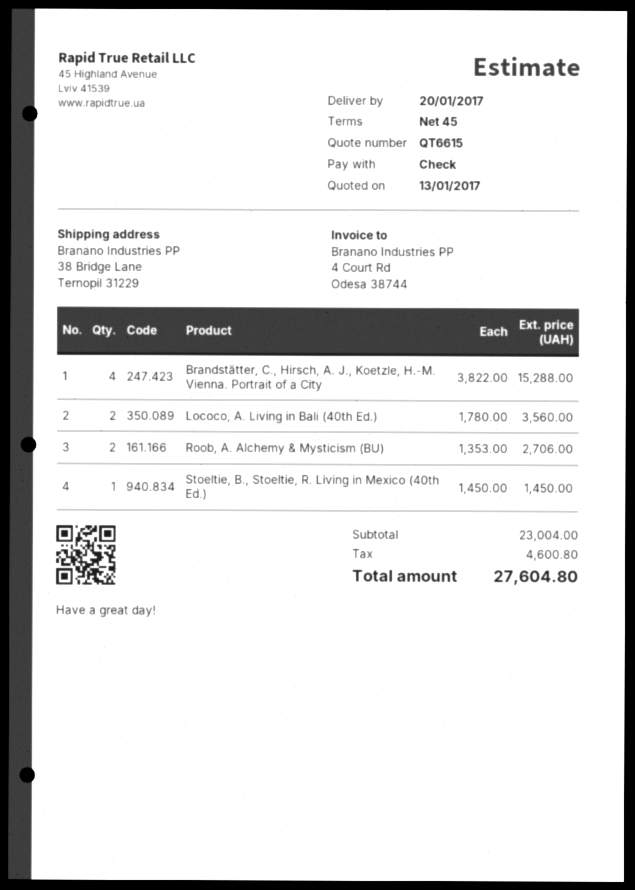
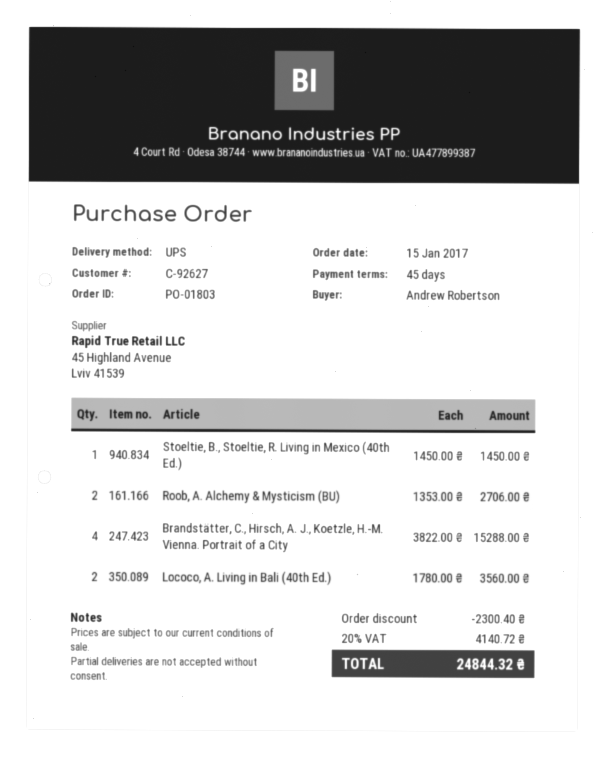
discount: none -> 2300.40
tax: 4600.80 -> 4140.72
total: 27604.80 -> 24844.32

